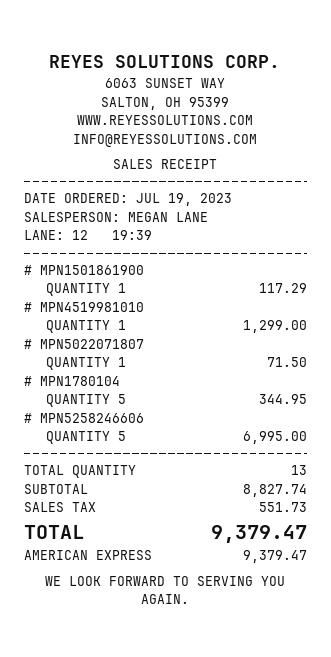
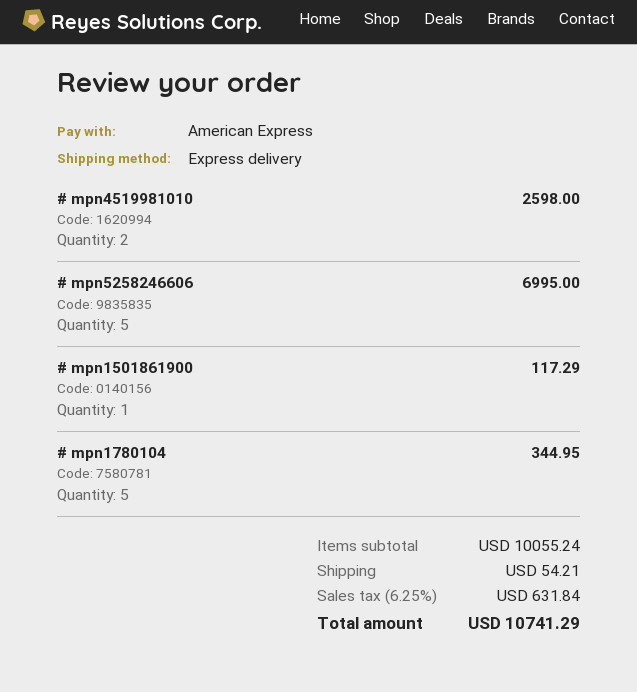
# MPN4519981010: 1 for 1299.00 -> 2 for 2598.00
# MPN5022071807: 1 for 71.50 -> none
subtotal: 8827.74 -> 10055.24
shipping: none -> 54.21
tax: 551.73 -> 631.84
total: 9379.47 -> 10741.29

